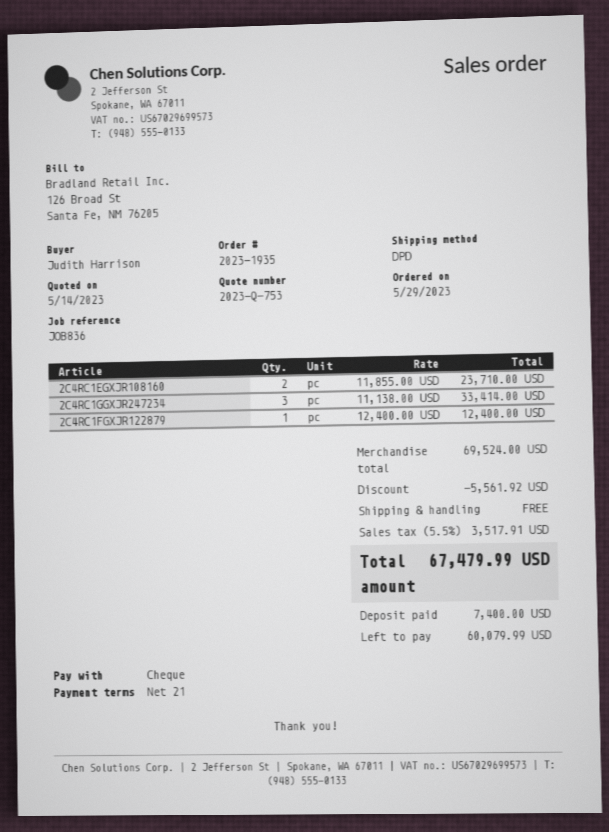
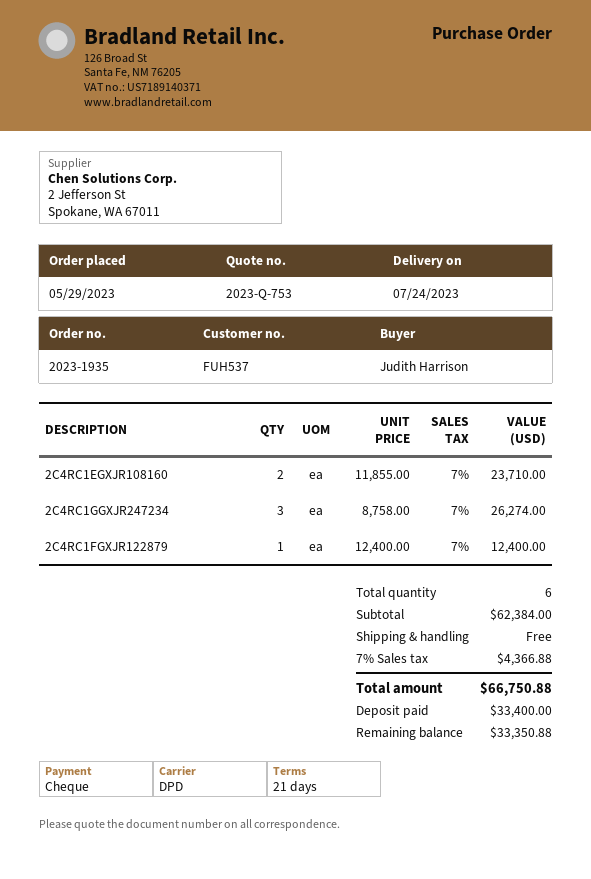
2C4RC1GGXJR247234: 3 x 11138.00 = 33414.00 -> 3 x 8758.00 = 26274.00
subtotal: 69524.00 -> 62384.00
discount: 5561.92 -> none
tax: 5.5% = 3517.91 -> 7% = 4366.88
total: 67479.99 -> 66750.88
deposit: 7400.00 -> 33400.00
balance: 60079.99 -> 33350.88

